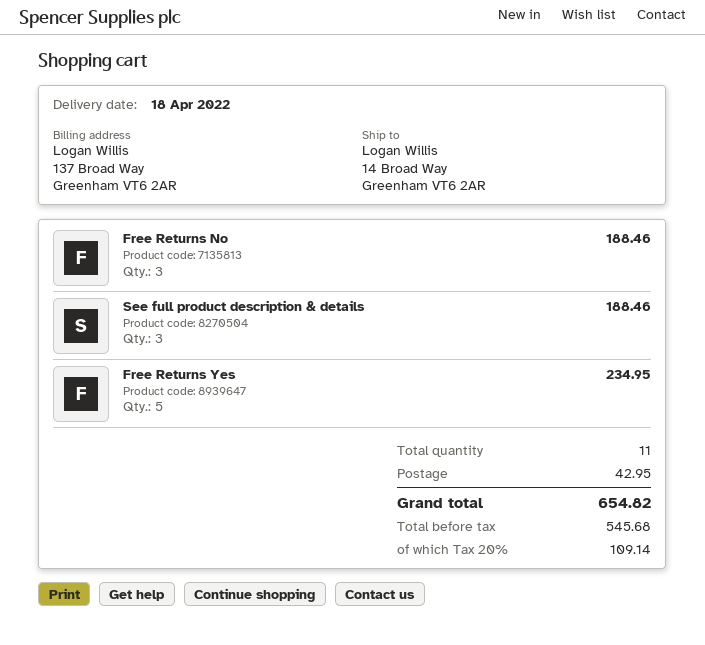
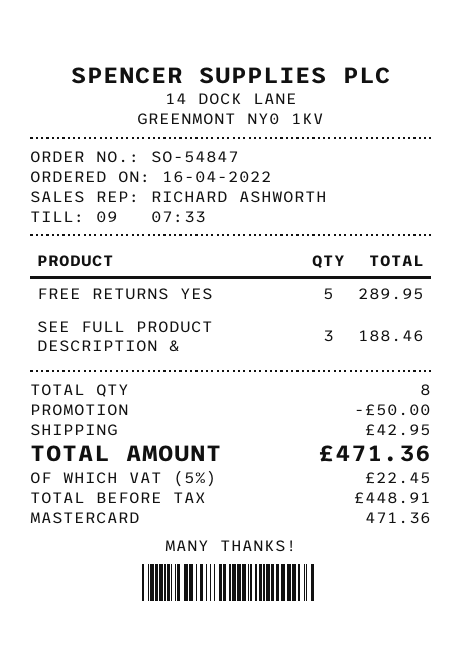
Free Returns No: 3 for 188.46 -> none
Free Returns Yes: 5 for 234.95 -> 5 for 289.95
total quantity: 11 -> 8
discount: none -> 50.00
net: 545.68 -> 448.91
tax: 20% = 109.14 -> 5% = 22.45
total: 654.82 -> 471.36

